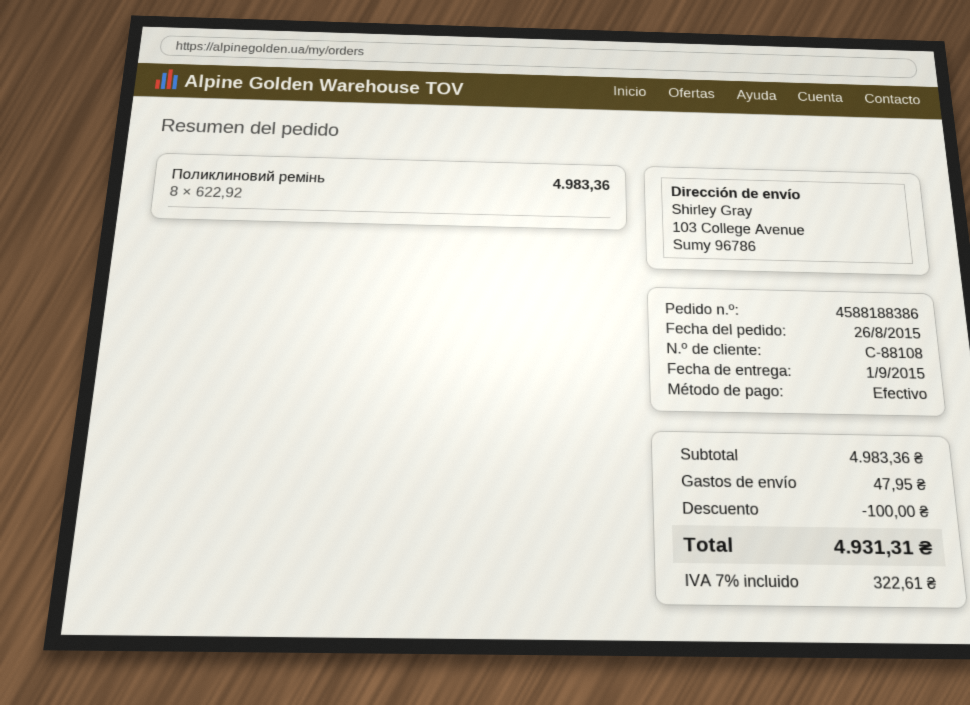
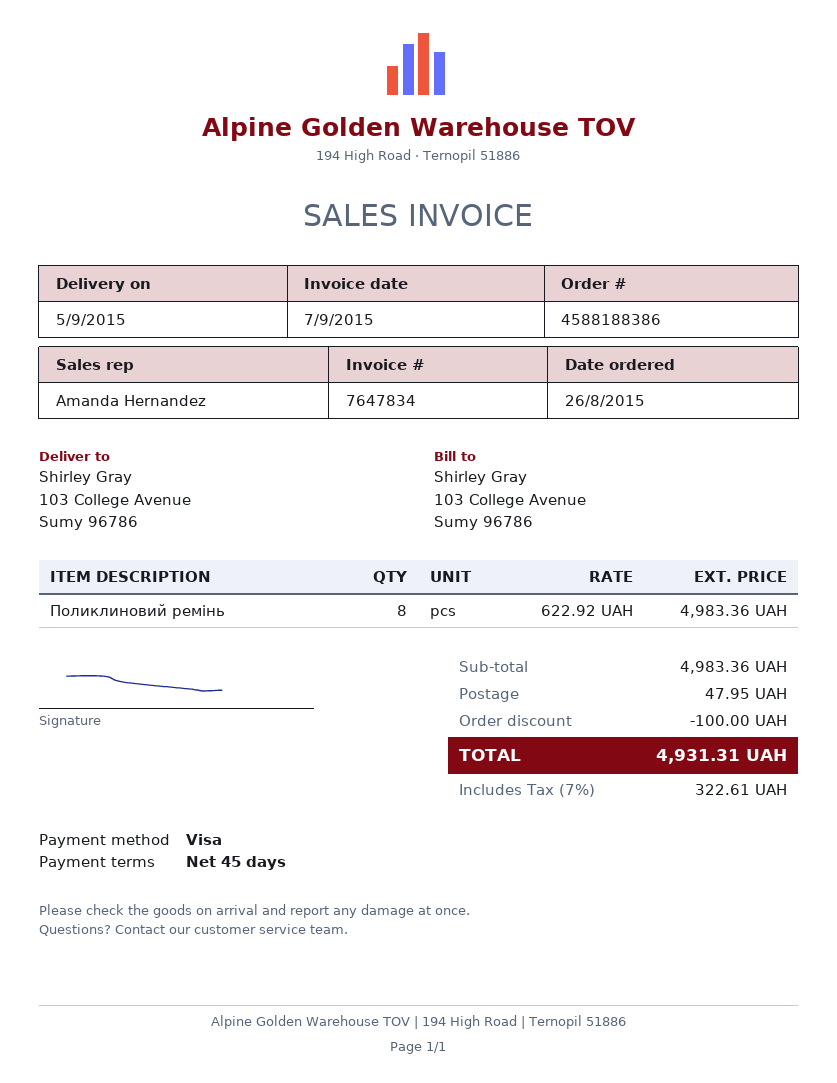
delivery date: 2015-09-01 -> 2015-09-05
payment method: cash -> Visa

